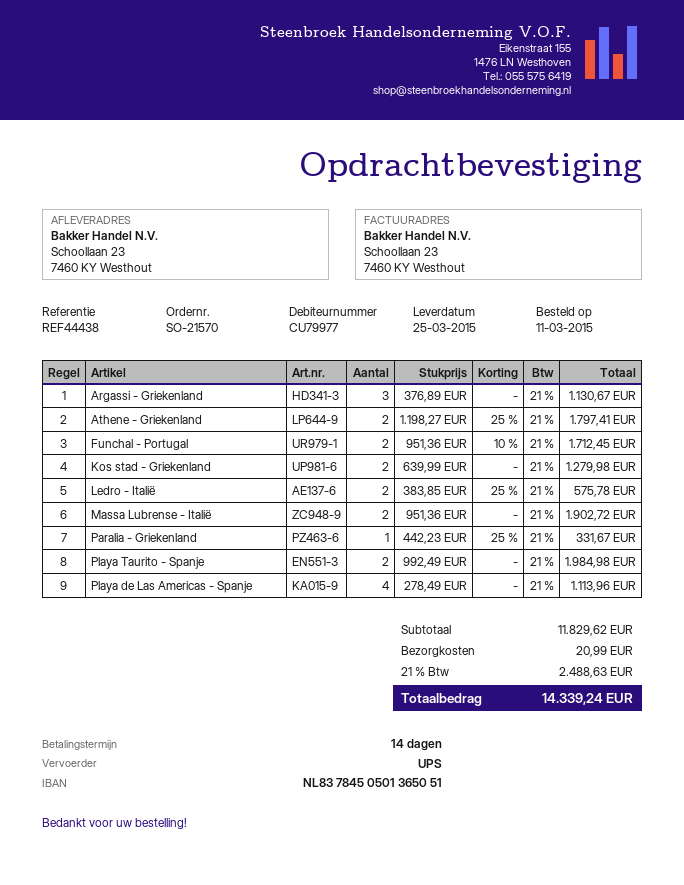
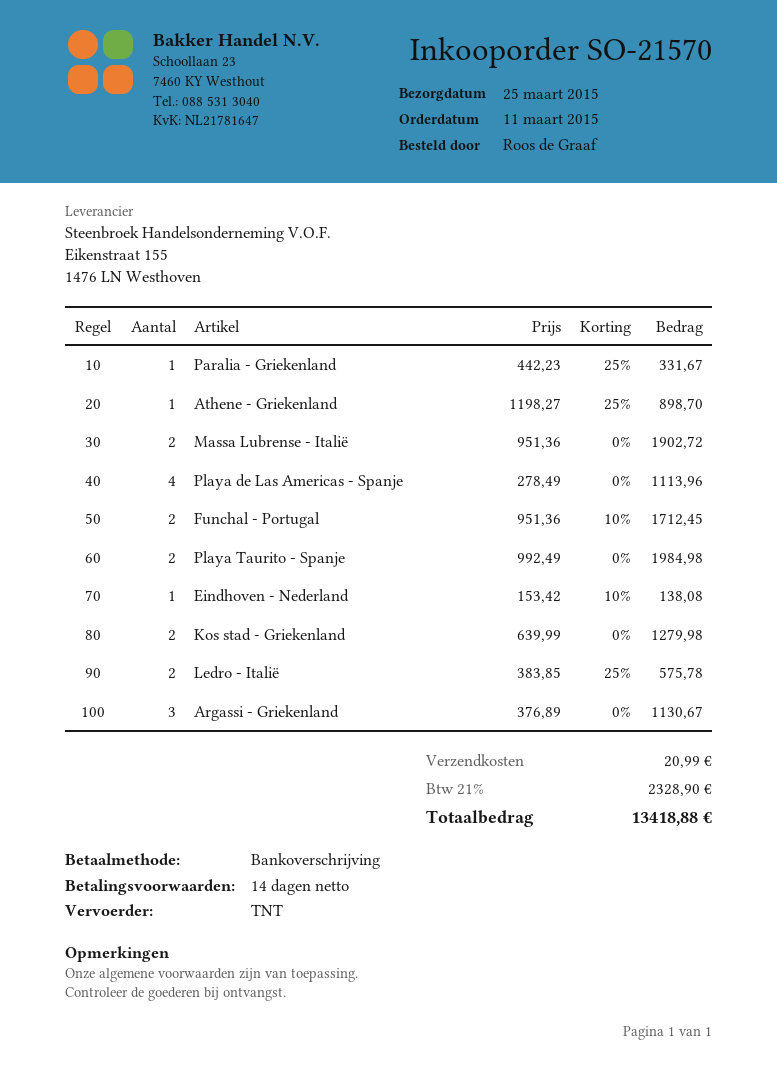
shipping method: UPS -> TNT
Athene - Griekenland: 2 x 1198.27 - 25% = 1797.41 -> 1 x 1198.27 - 25% = 898.70
Eindhoven - Nederland: none -> 1 x 153.42 - 10% = 138.08
tax: 21% = 2488.63 -> 21% = 2328.90
total: 14339.24 -> 13418.88

